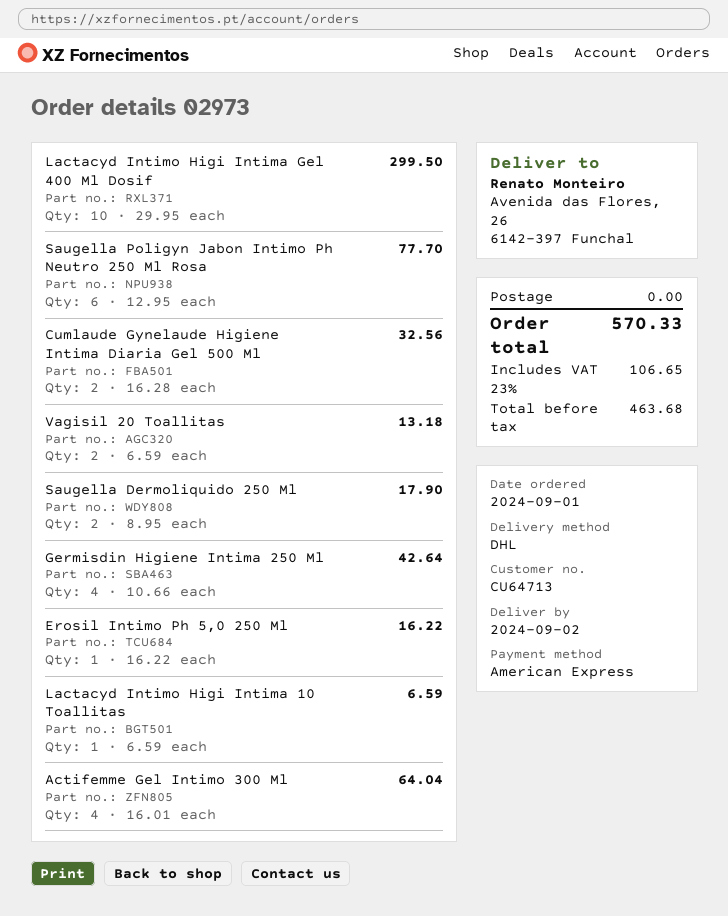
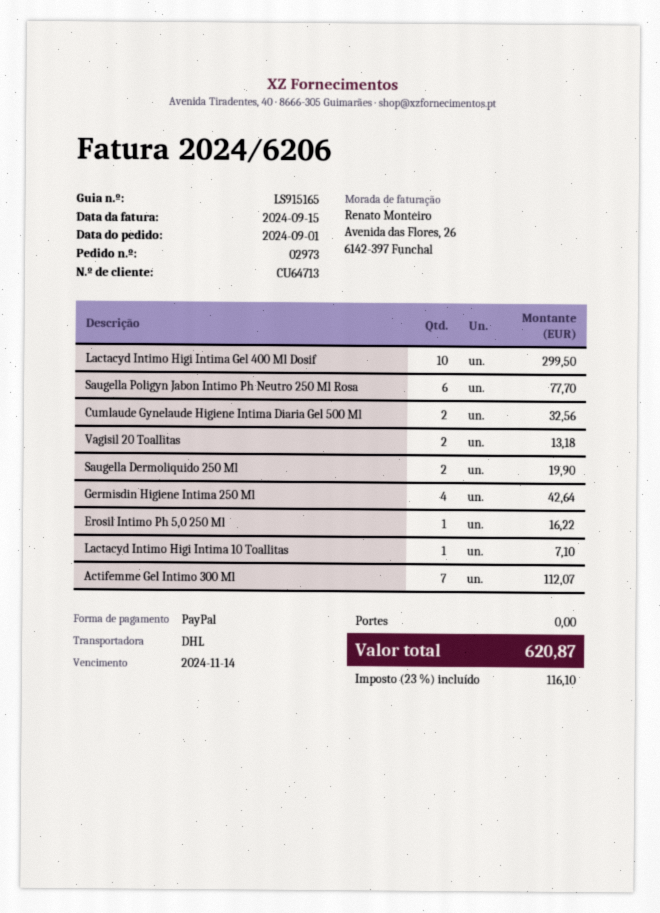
payment method: American Express -> PayPal
Saugella Dermoliquido 250 Ml: 2 for 17.90 -> 2 for 19.90
Lactacyd Intimo Higi Intima 10 Toallitas: 1 for 6.59 -> 1 for 7.10
Actifemme Gel Intimo 300 Ml: 4 for 64.04 -> 7 for 112.07
tax: 23% = 106.65 -> 23% = 116.10
total: 570.33 -> 620.87

